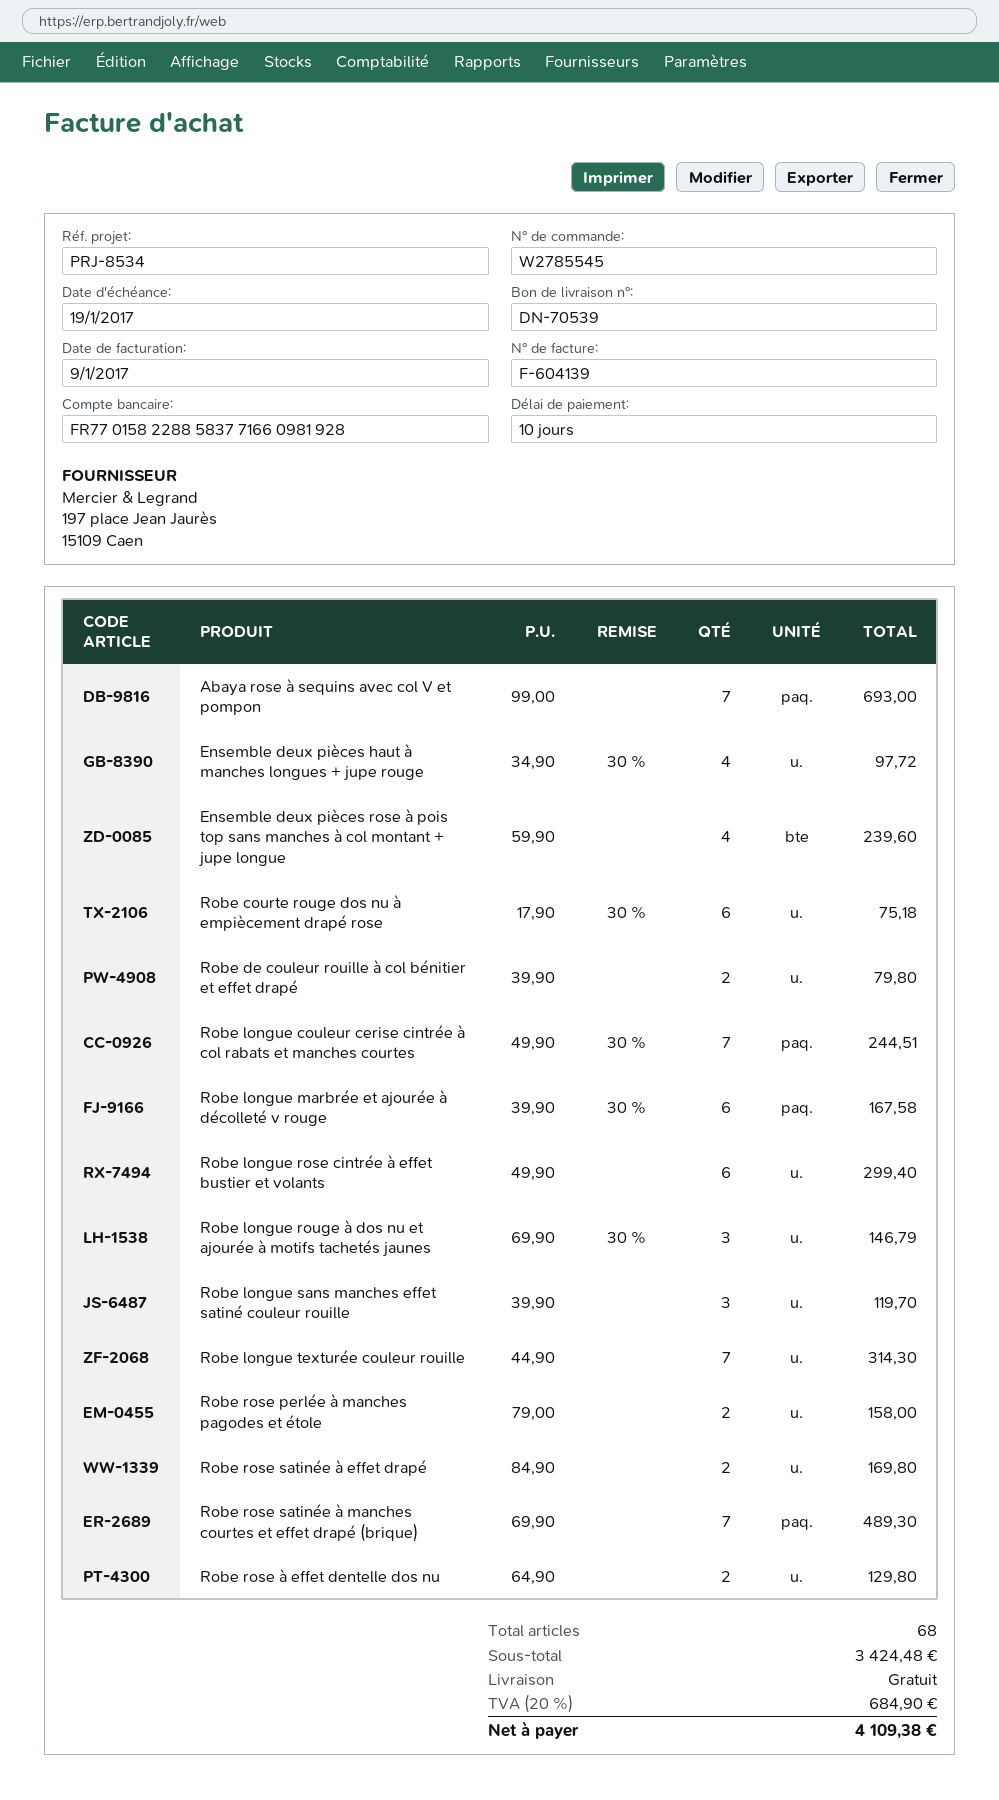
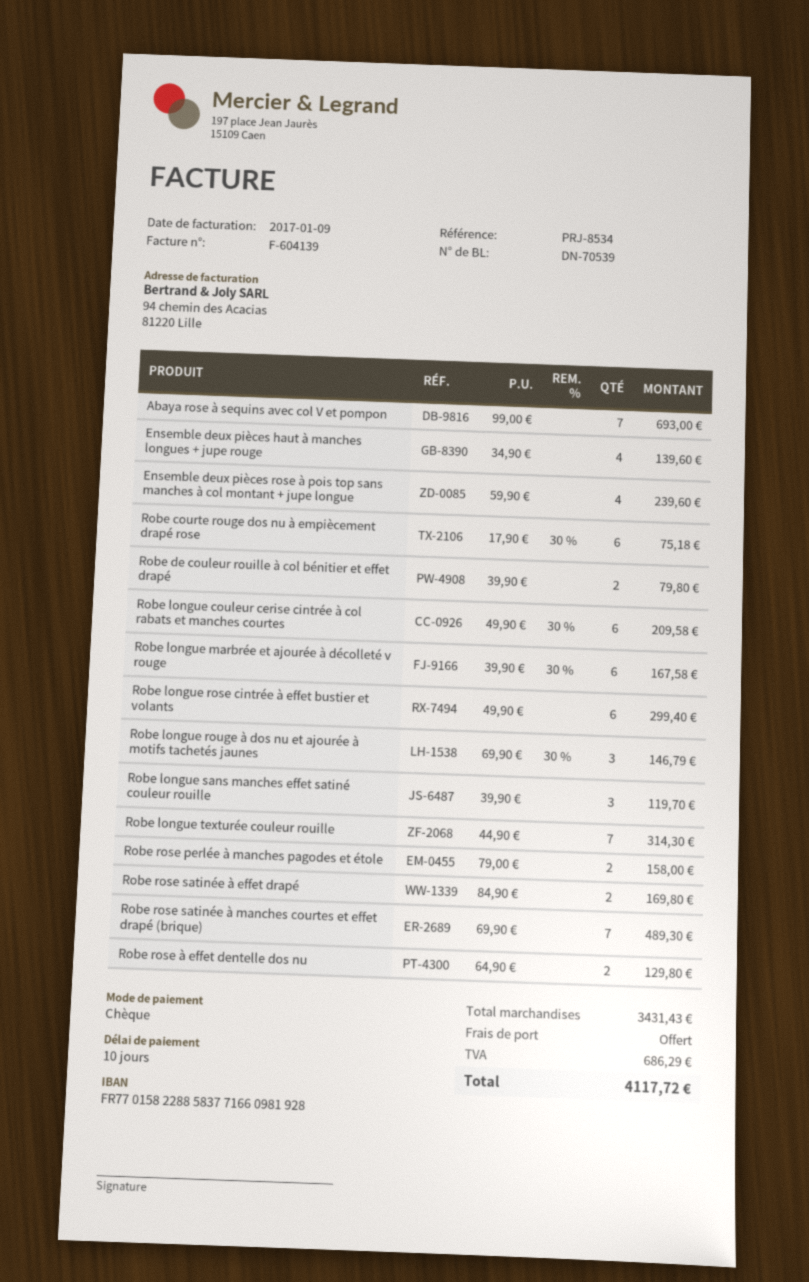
Ensemble deux pièces haut à manches longues + jupe rouge: 4 x 34.90 - 30% = 97.72 -> 4 x 34.90 = 139.60
Robe longue couleur cerise cintrée à col rabats et manches courtes: 7 x 49.90 - 30% = 244.51 -> 6 x 49.90 - 30% = 209.58
subtotal: 3424.48 -> 3431.43
tax: 684.90 -> 686.29
total: 4109.38 -> 4117.72

